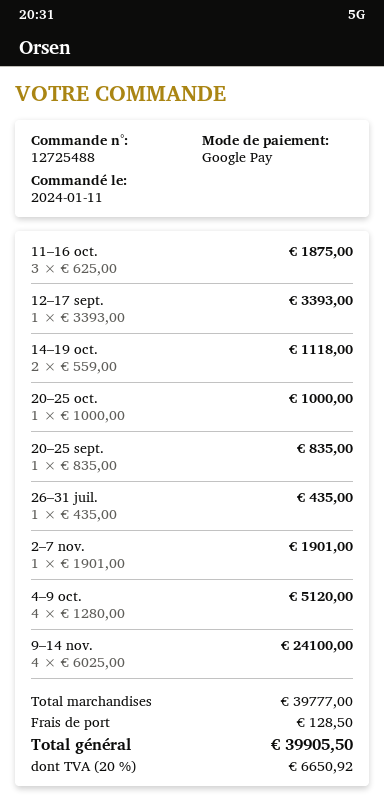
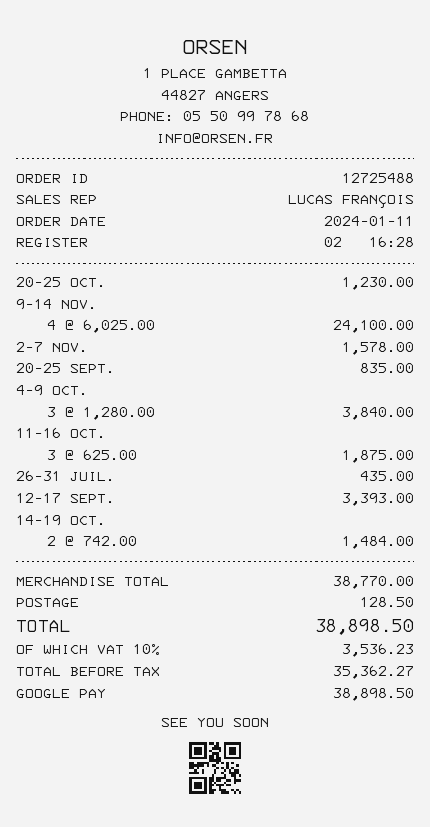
14–19 oct.: 2 x 559.00 = 1118.00 -> 2 x 742.00 = 1484.00
20–25 oct.: 1 x 1000.00 = 1000.00 -> 1 x 1230.00 = 1230.00
2–7 nov.: 1 x 1901.00 = 1901.00 -> 1 x 1578.00 = 1578.00
4–9 oct.: 4 x 1280.00 = 5120.00 -> 3 x 1280.00 = 3840.00
subtotal: 39777.00 -> 38770.00
tax: 20% = 6650.92 -> 10% = 3536.23
total: 39905.50 -> 38898.50

